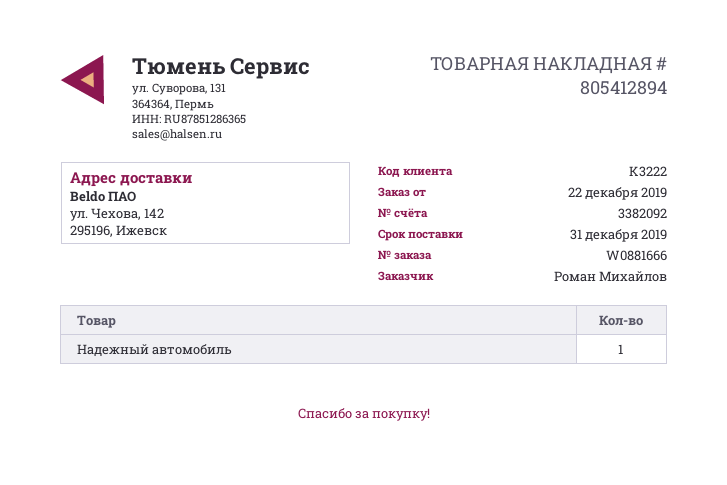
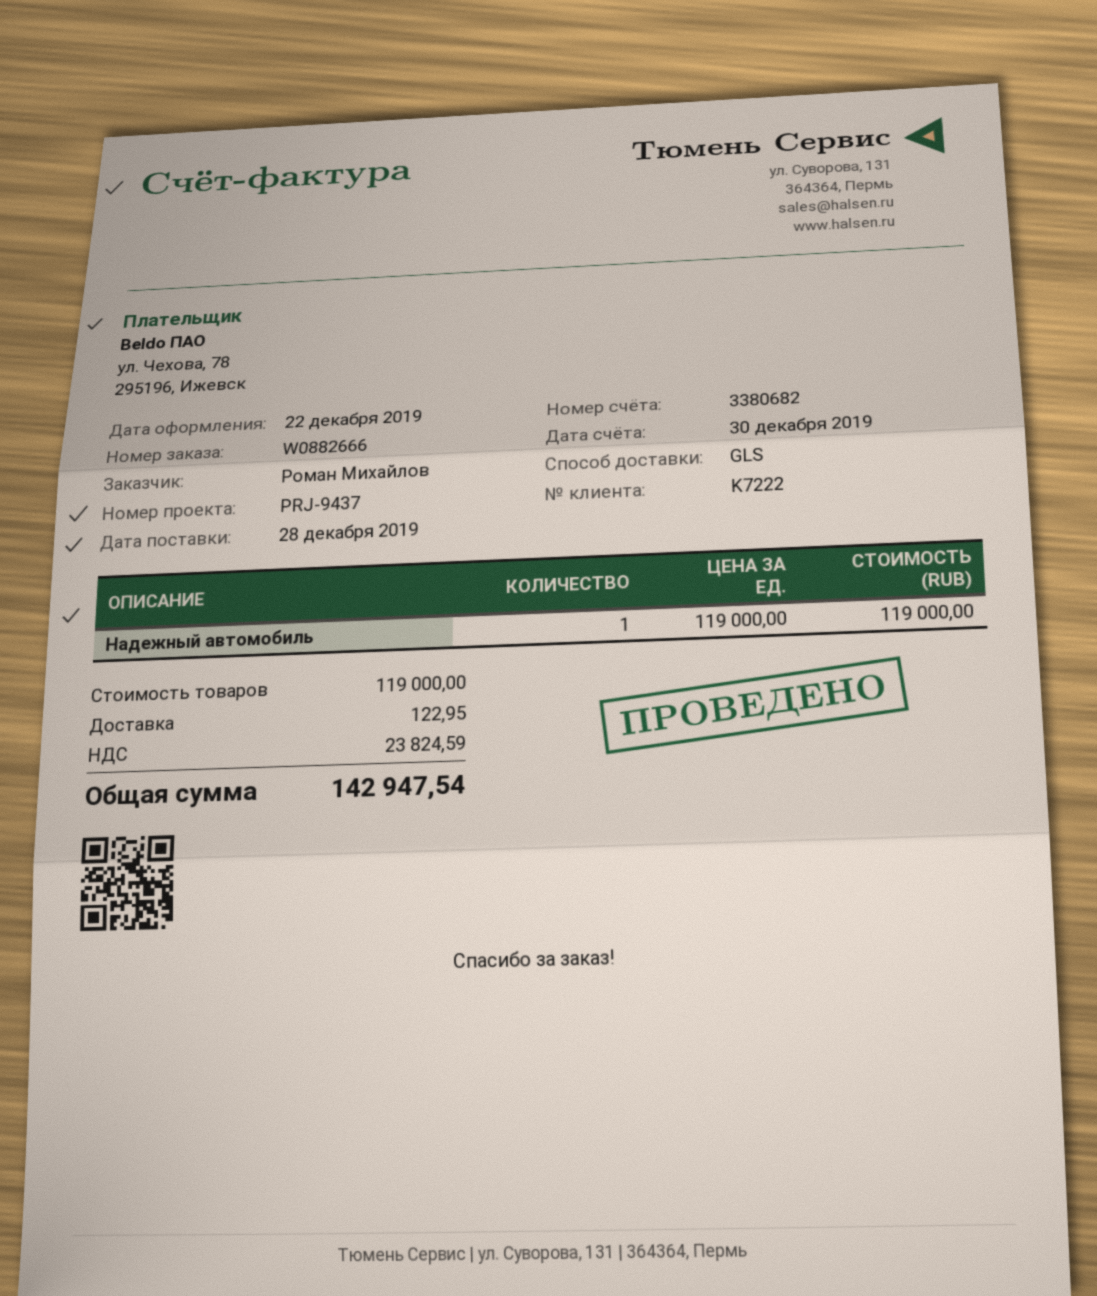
order number: W0881666 -> W0882666
delivery date: 2019-12-31 -> 2019-12-28
invoice number: 3382092 -> 3380682
customer number: K3222 -> K7222

